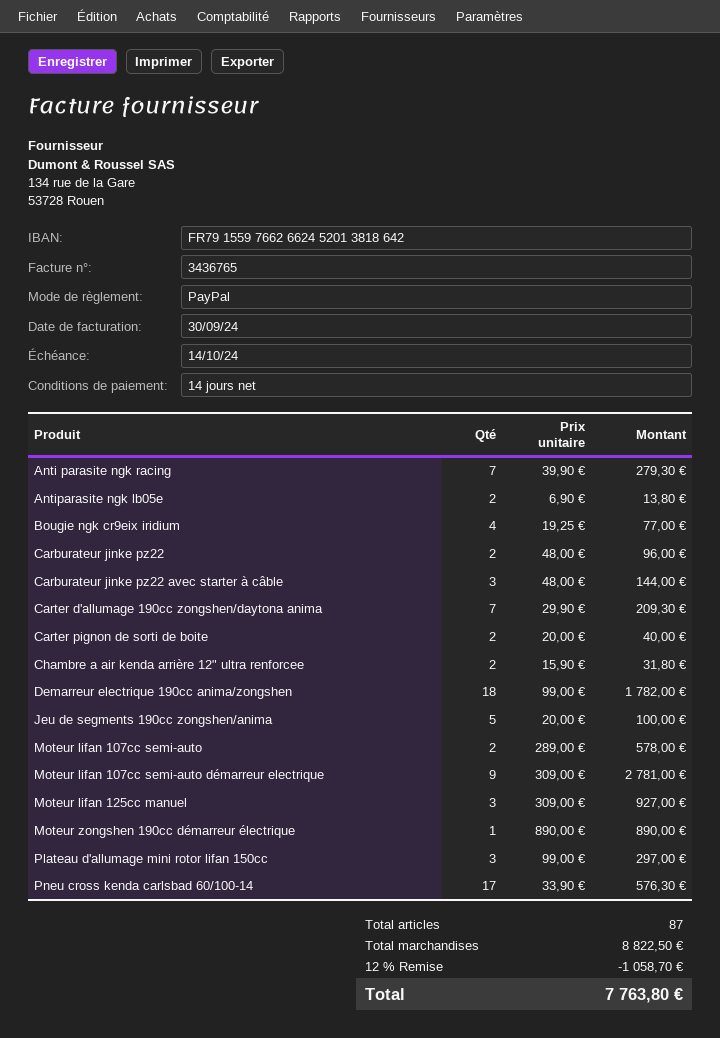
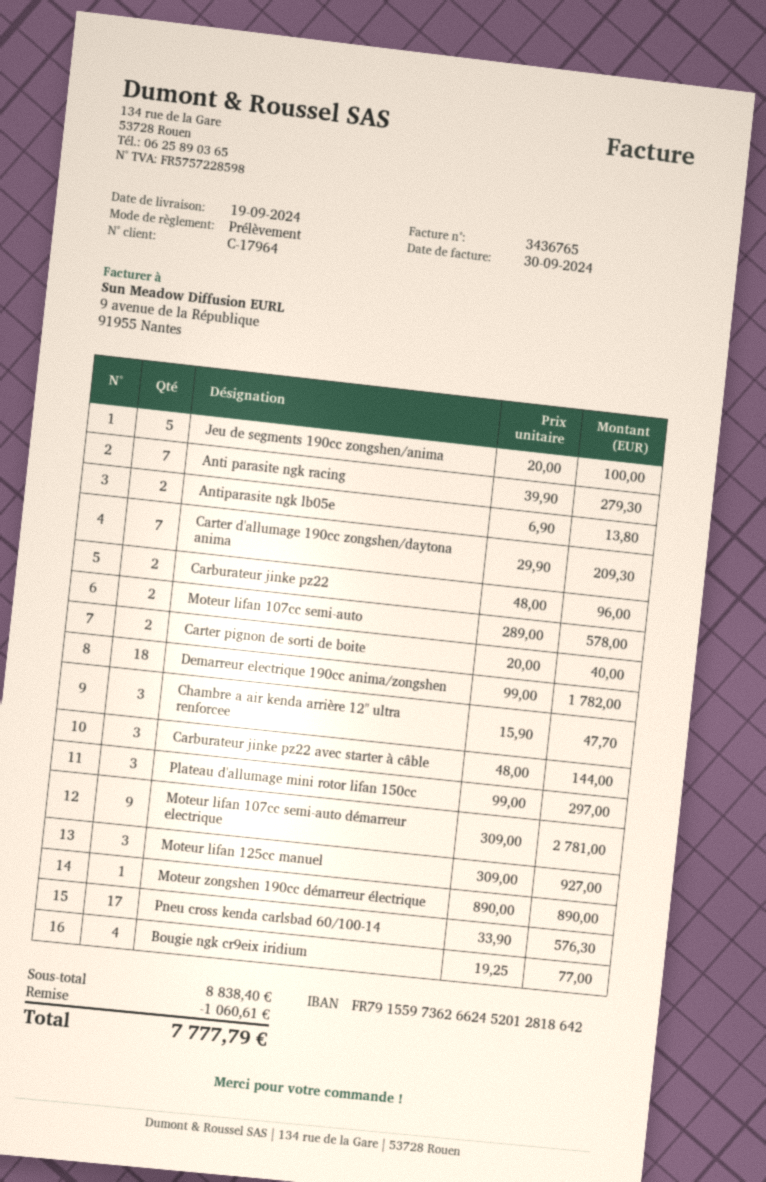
payment method: PayPal -> direct debit
bank account: FR7915597662662452013818642 -> FR7915597362662452012818642
Chambre a air kenda arrière 12" ultra renforcee: 2 x 15.90 = 31.80 -> 3 x 15.90 = 47.70
subtotal: 8822.50 -> 8838.40
discount: 1058.70 -> 1060.61
total: 7763.80 -> 7777.79

